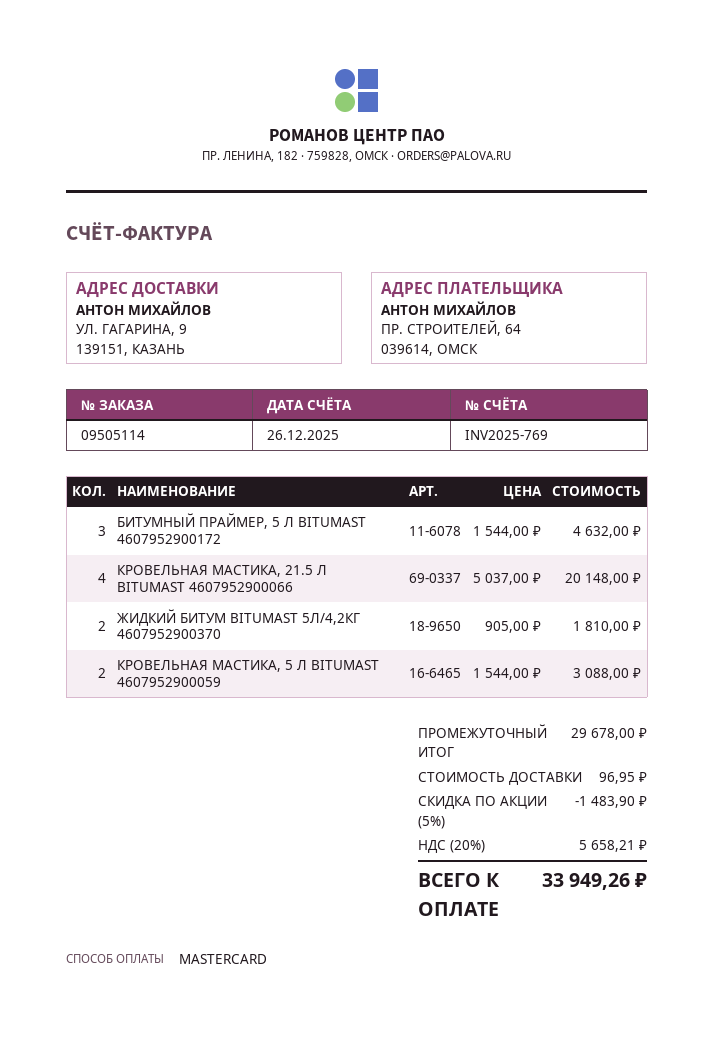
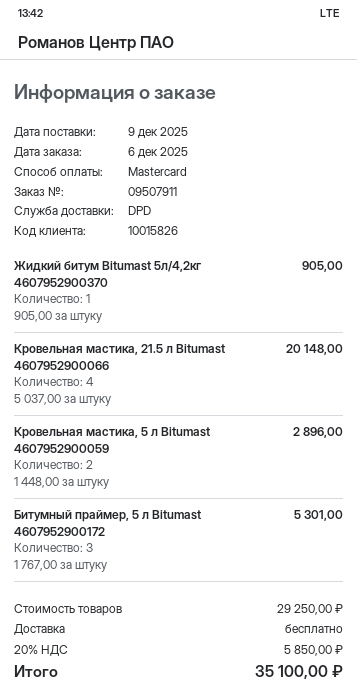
order number: 09505114 -> 09507911
БИТУМНЫЙ ПРАЙМЕР, 5 Л BITUMAST 4607952900172: 3 x 1544.00 = 4632.00 -> 3 x 1767.00 = 5301.00
ЖИДКИЙ БИТУМ BITUMAST 5Л/4,2КГ 4607952900370: 2 x 905.00 = 1810.00 -> 1 x 905.00 = 905.00
КРОВЕЛЬНАЯ МАСТИКА, 5 Л BITUMAST 4607952900059: 2 x 1544.00 = 3088.00 -> 2 x 1448.00 = 2896.00
subtotal: 29678.00 -> 29250.00
discount: 5% = 1483.90 -> none
shipping: 96.95 -> 0.00
tax: 20% = 5658.21 -> 20% = 5850.00
total: 33949.26 -> 35100.00

